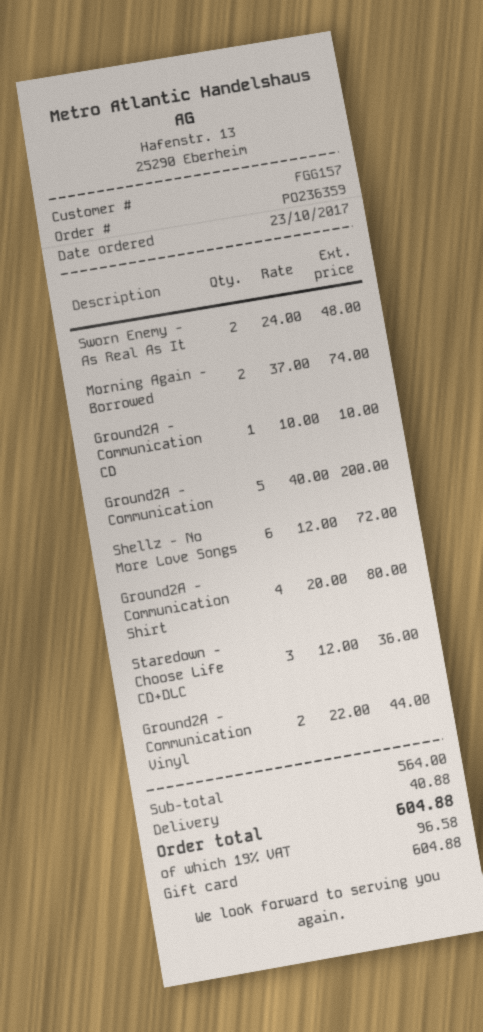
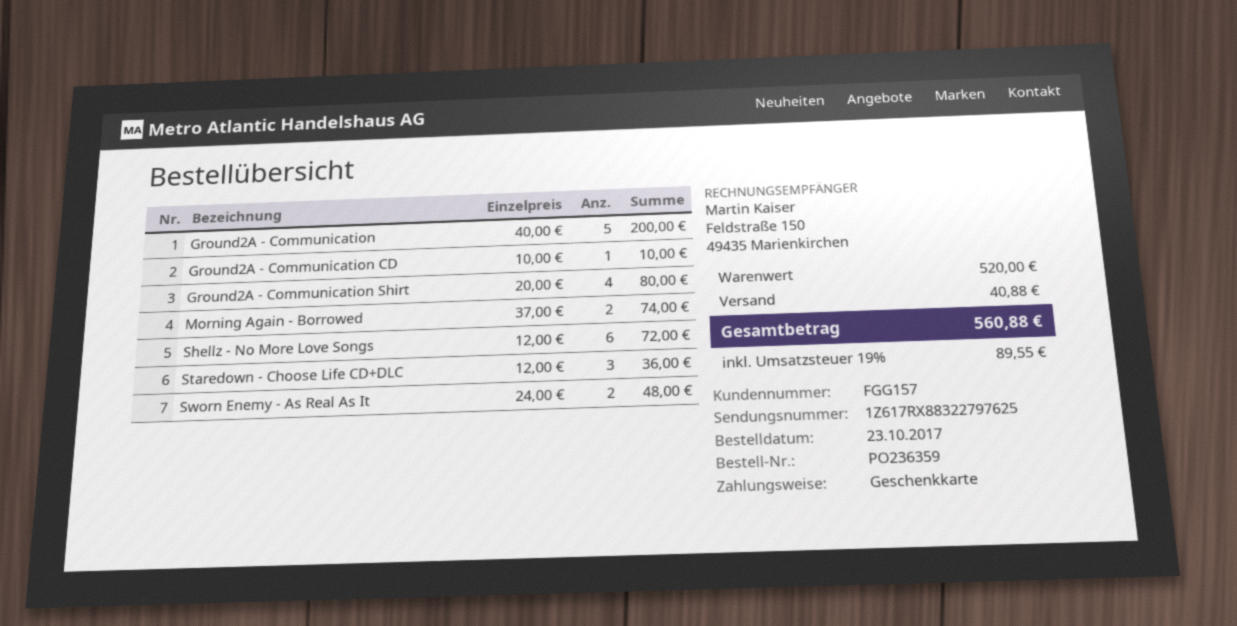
Ground2A - Communication Vinyl: 2 x 22.00 = 44.00 -> none
subtotal: 564.00 -> 520.00
tax: 19% = 96.58 -> 19% = 89.55
total: 604.88 -> 560.88

